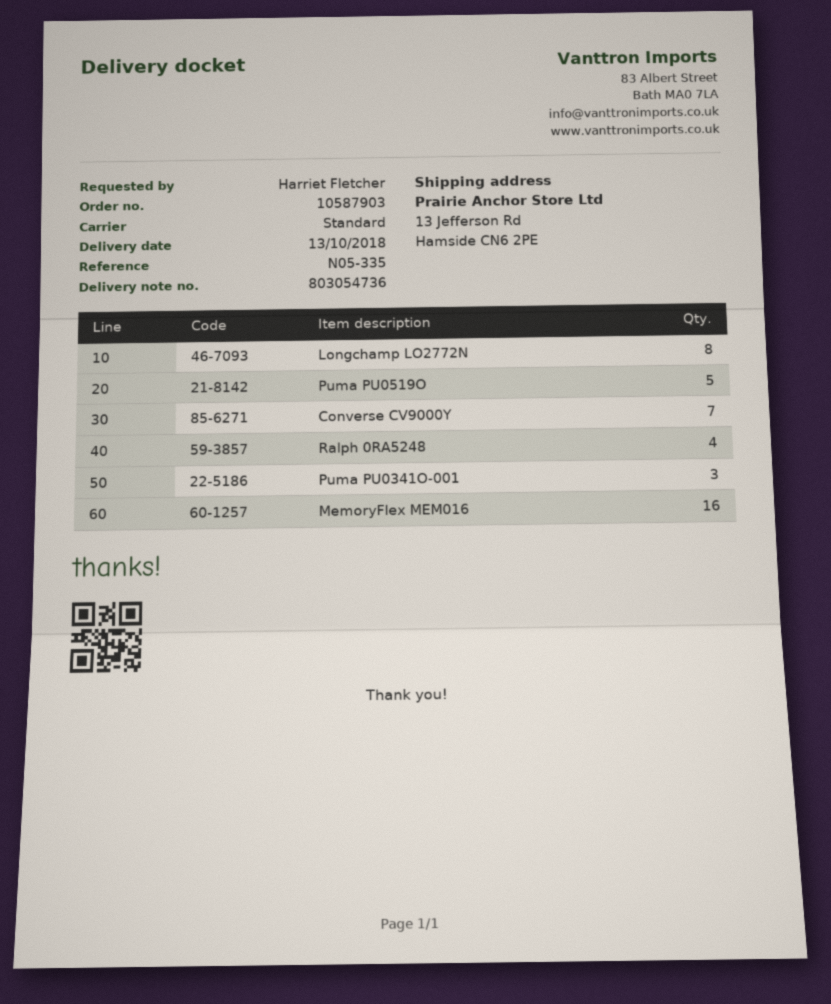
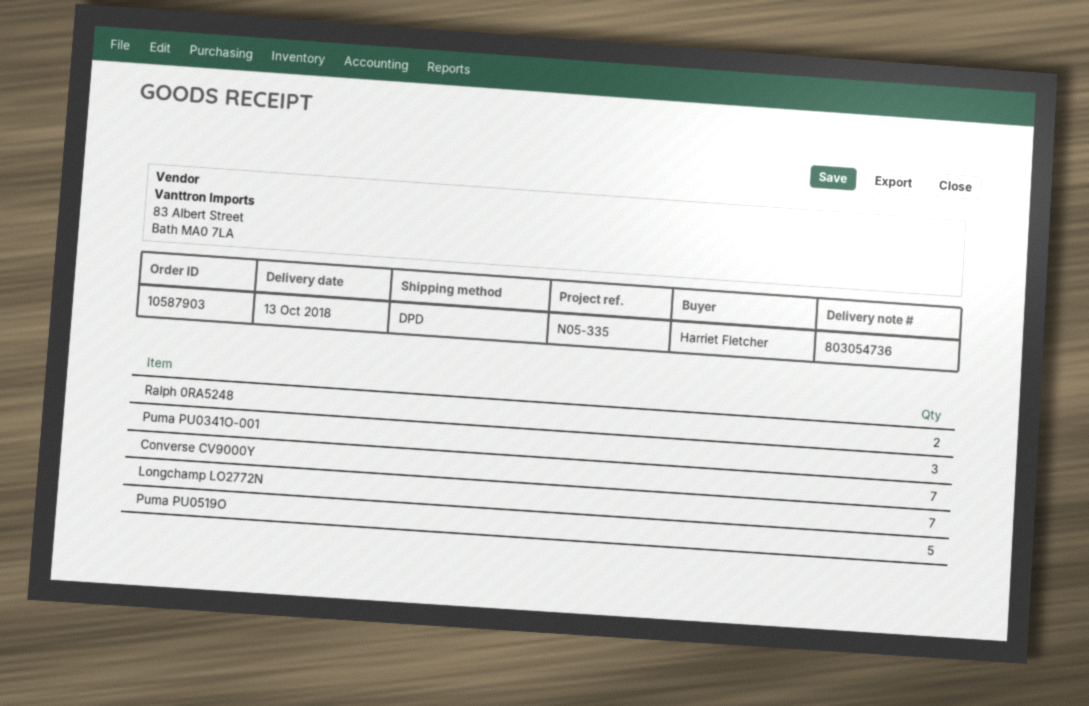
shipping method: standard -> DPD
Longchamp LO2772N: 8 -> 7
Ralph 0RA5248: 4 -> 2
MemoryFlex MEM016: 16 -> none

